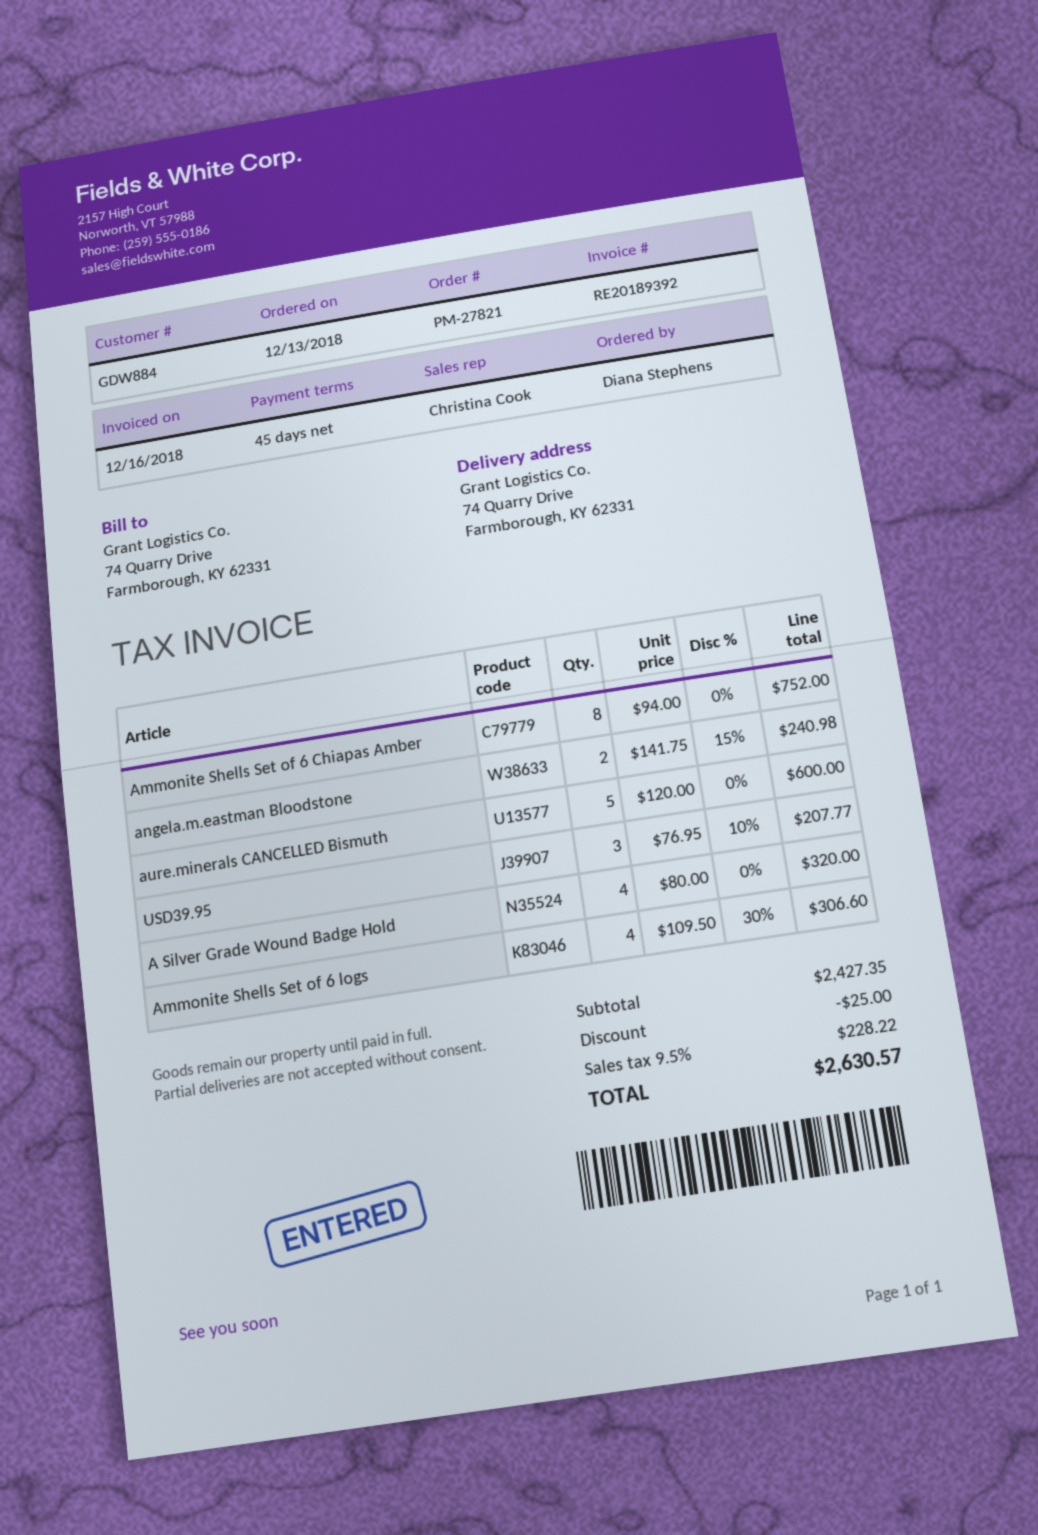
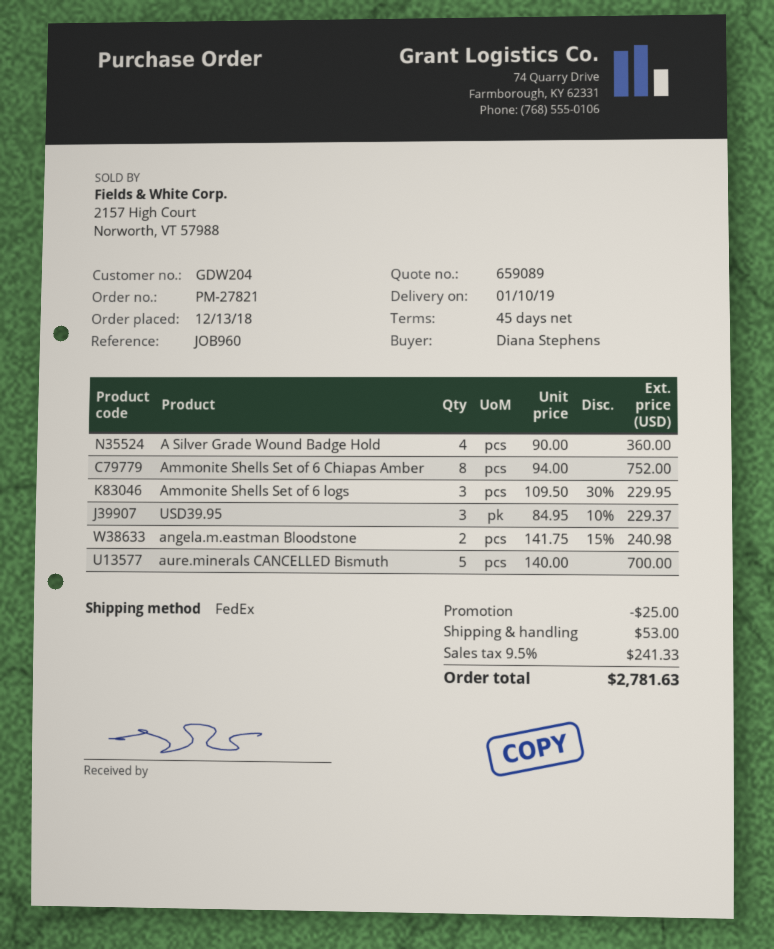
customer number: GDW884 -> GDW204
aure.minerals CANCELLED Bismuth: 5 x 120.00 = 600.00 -> 5 x 140.00 = 700.00
USD39.95: 3 x 76.95 - 10% = 207.77 -> 3 x 84.95 - 10% = 229.37
A Silver Grade Wound Badge Hold: 4 x 80.00 = 320.00 -> 4 x 90.00 = 360.00
Ammonite Shells Set of 6 logs: 4 x 109.50 - 30% = 306.60 -> 3 x 109.50 - 30% = 229.95
shipping: none -> 53.00
tax: 9.5% = 228.22 -> 9.5% = 241.33
total: 2630.57 -> 2781.63

